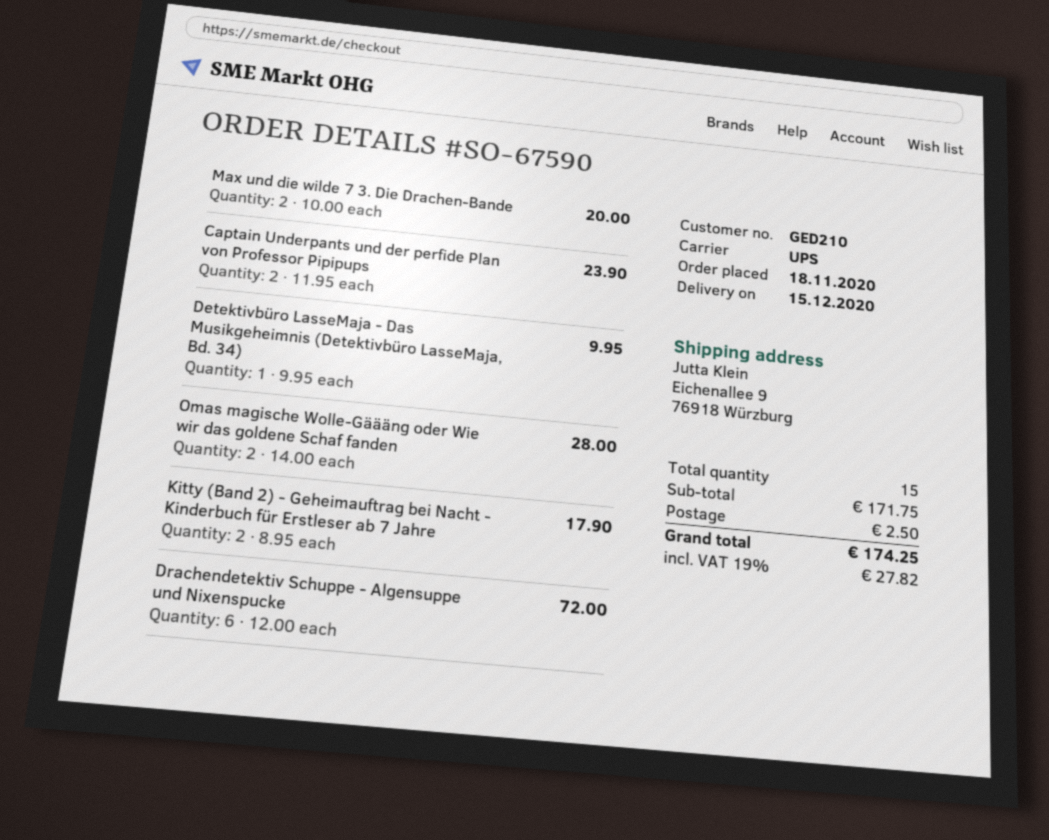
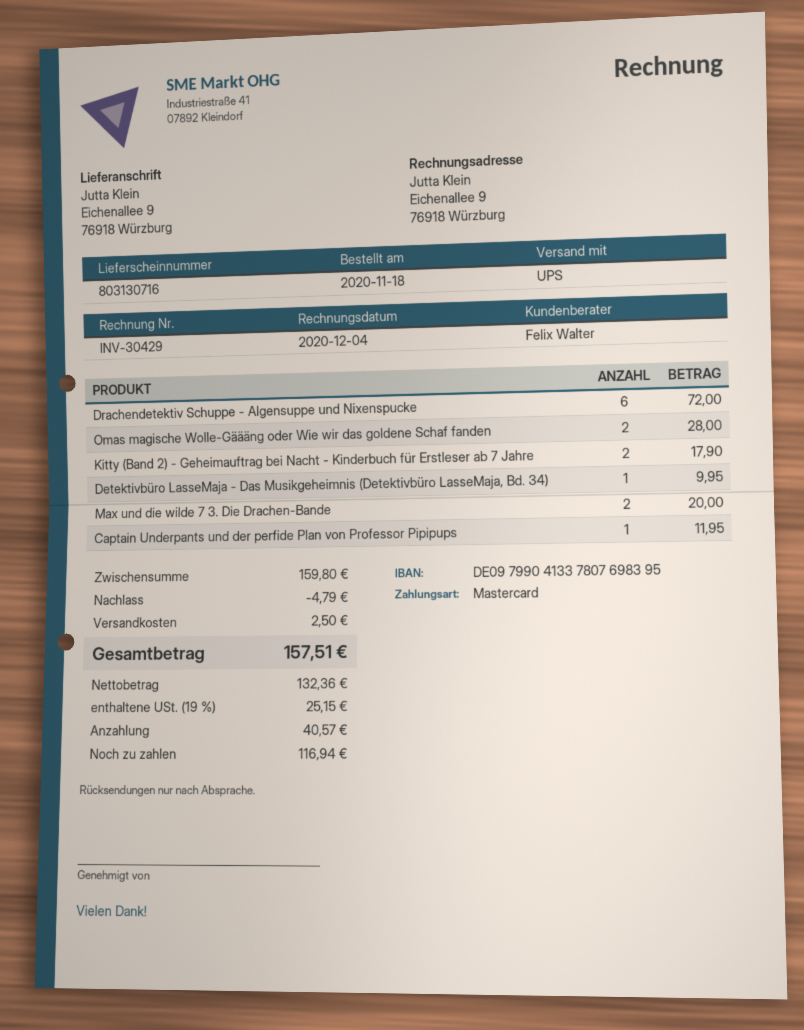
Captain Underpants und der perfide Plan von Professor Pipipups: 2 for 23.90 -> 1 for 11.95
subtotal: 171.75 -> 159.80
discount: none -> 4.79
tax: 19% = 27.82 -> 19% = 25.15
total: 174.25 -> 157.51

